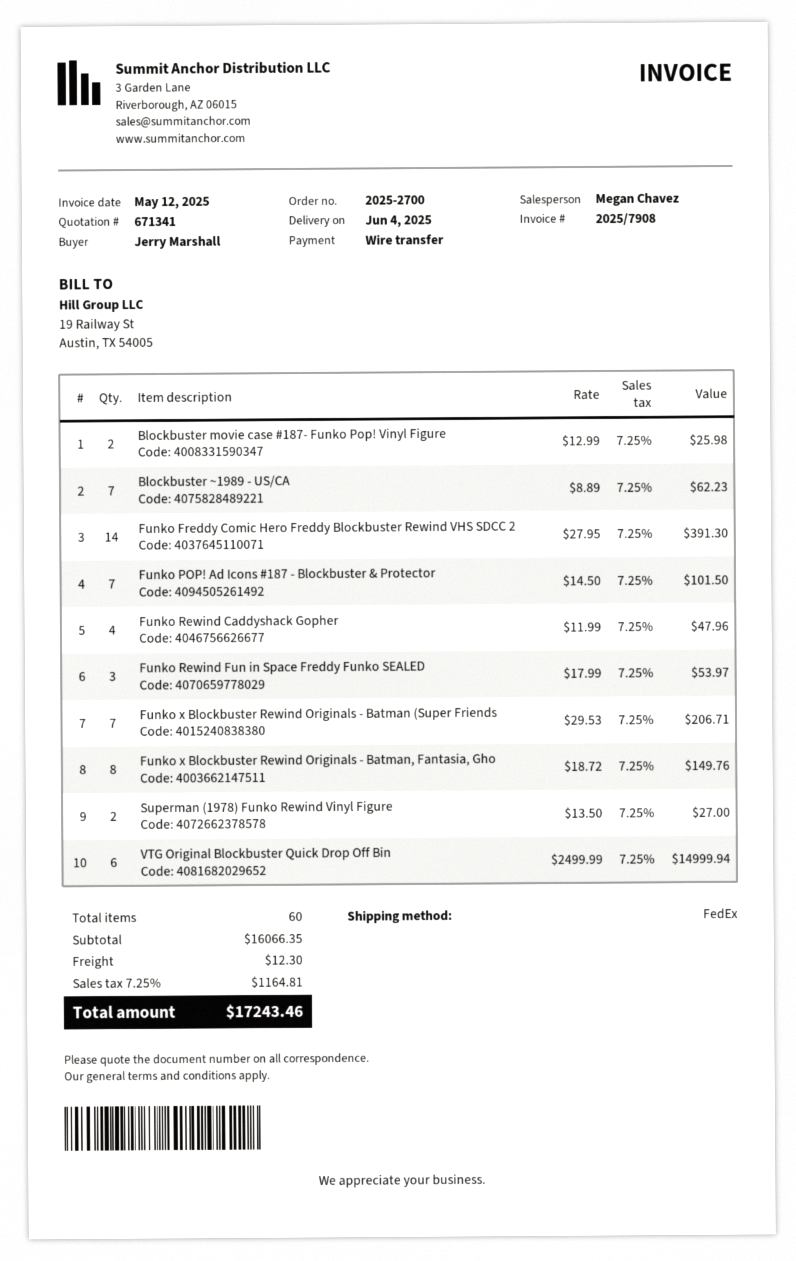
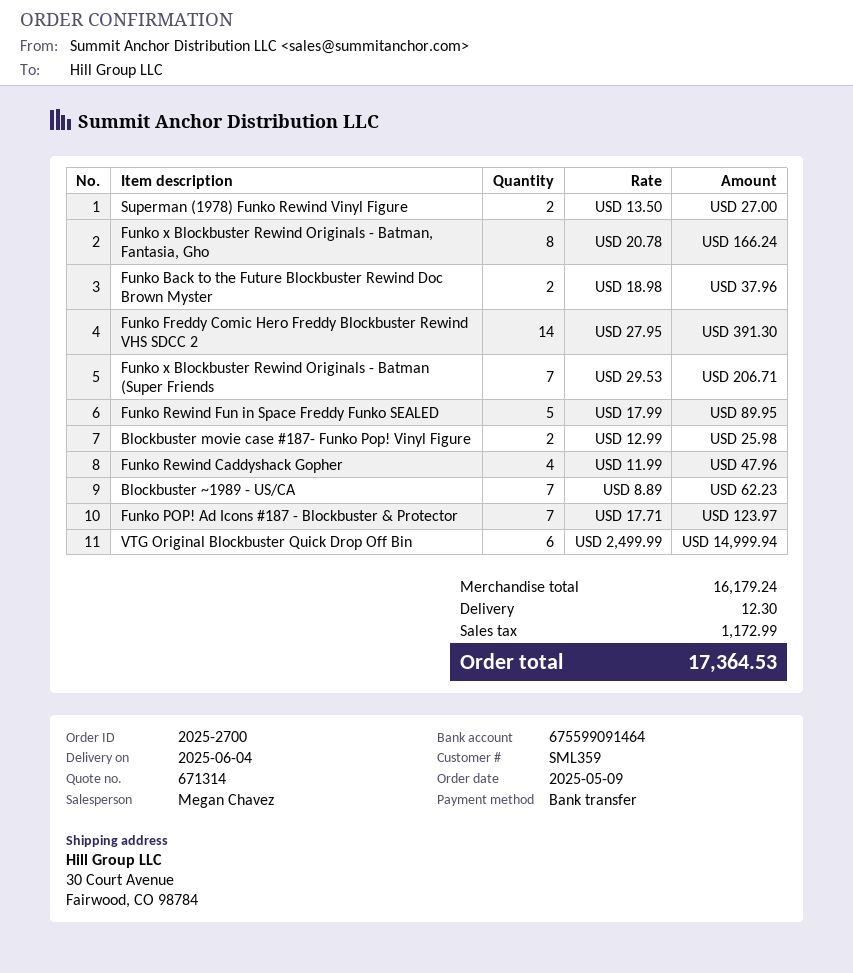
quote number: 671341 -> 671314
Funko POP! Ad Icons #187 - Blockbuster & Protector: 7 x 14.50 = 101.50 -> 7 x 17.71 = 123.97
Funko Rewind Fun in Space Freddy Funko SEALED: 3 x 17.99 = 53.97 -> 5 x 17.99 = 89.95
Funko x Blockbuster Rewind Originals - Batman, Fantasia, Gho: 8 x 18.72 = 149.76 -> 8 x 20.78 = 166.24
Funko Back to the Future Blockbuster Rewind Doc Brown Myster: none -> 2 x 18.98 = 37.96
subtotal: 16066.35 -> 16179.24
tax: 1164.81 -> 1172.99
total: 17243.46 -> 17364.53

